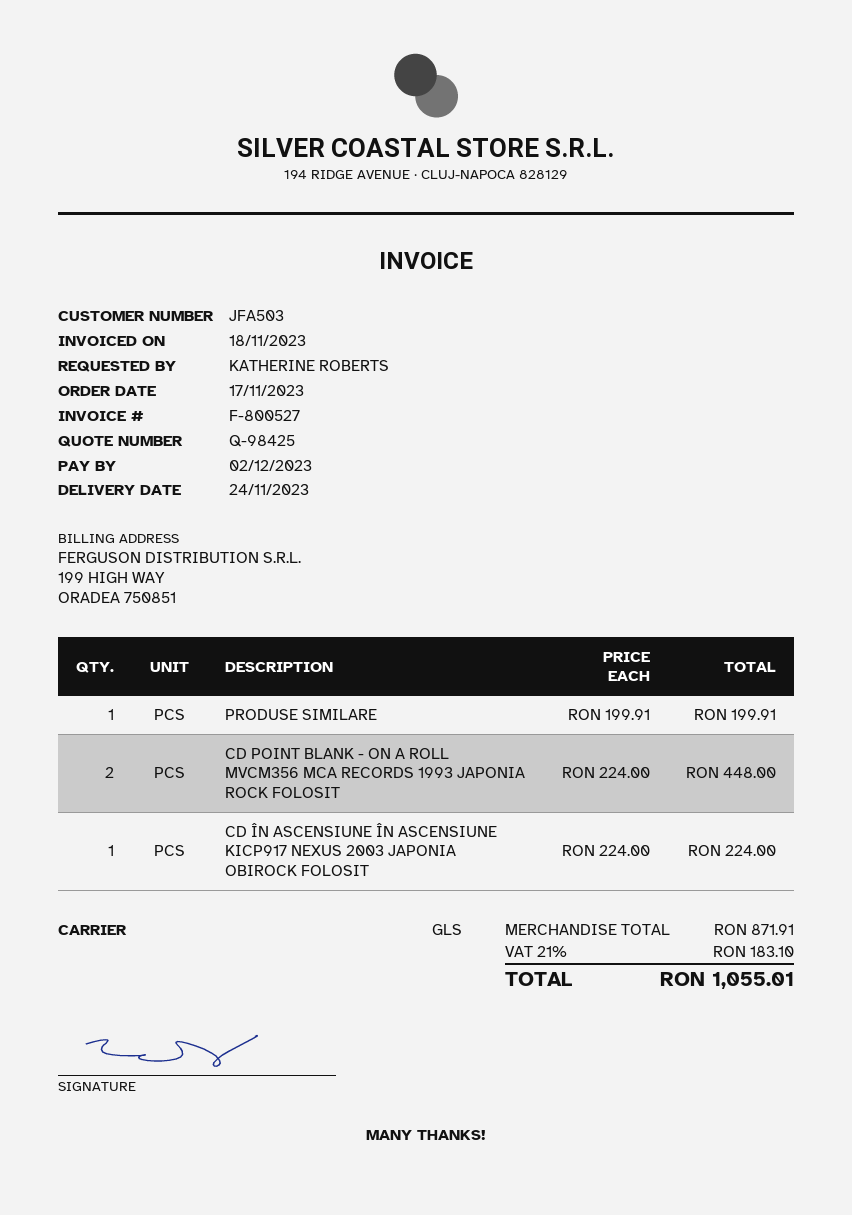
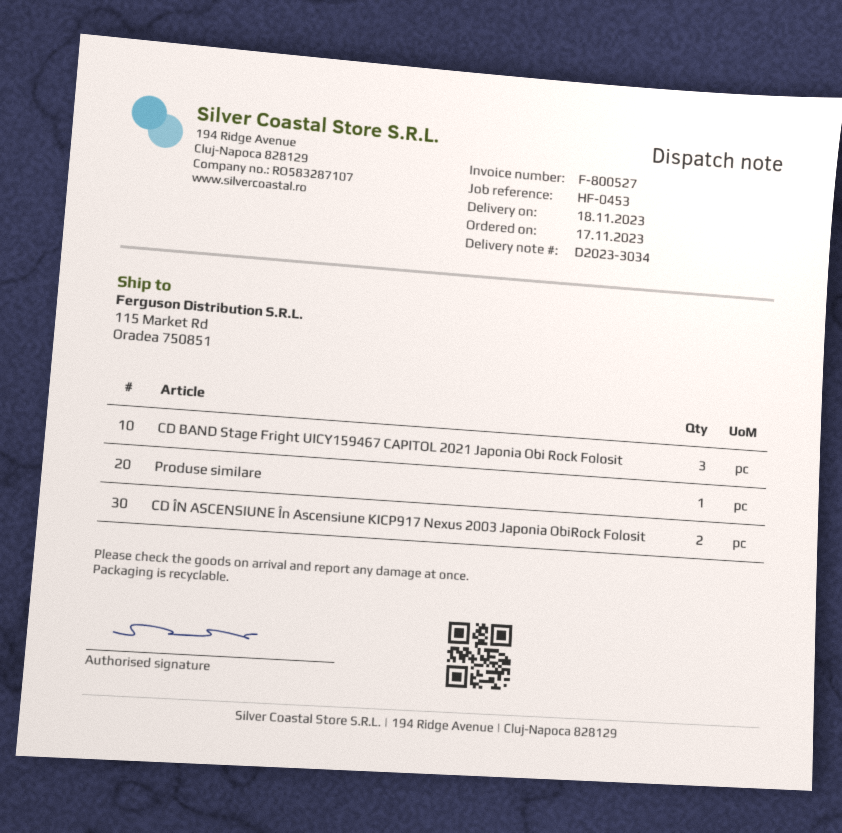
delivery date: 2023-11-24 -> 2023-11-18
CD POINT BLANK - ON A ROLL MVCM356 MCA RECORDS 1993 JAPONIA ROCK FOLOSIT: 2 -> none
CD ÎN ASCENSIUNE ÎN ASCENSIUNE KICP917 NEXUS 2003 JAPONIA OBIROCK FOLOSIT: 1 -> 2
CD BAND Stage Fright UICY159467 CAPITOL 2021 Japonia Obi Rock Folosit: none -> 3

